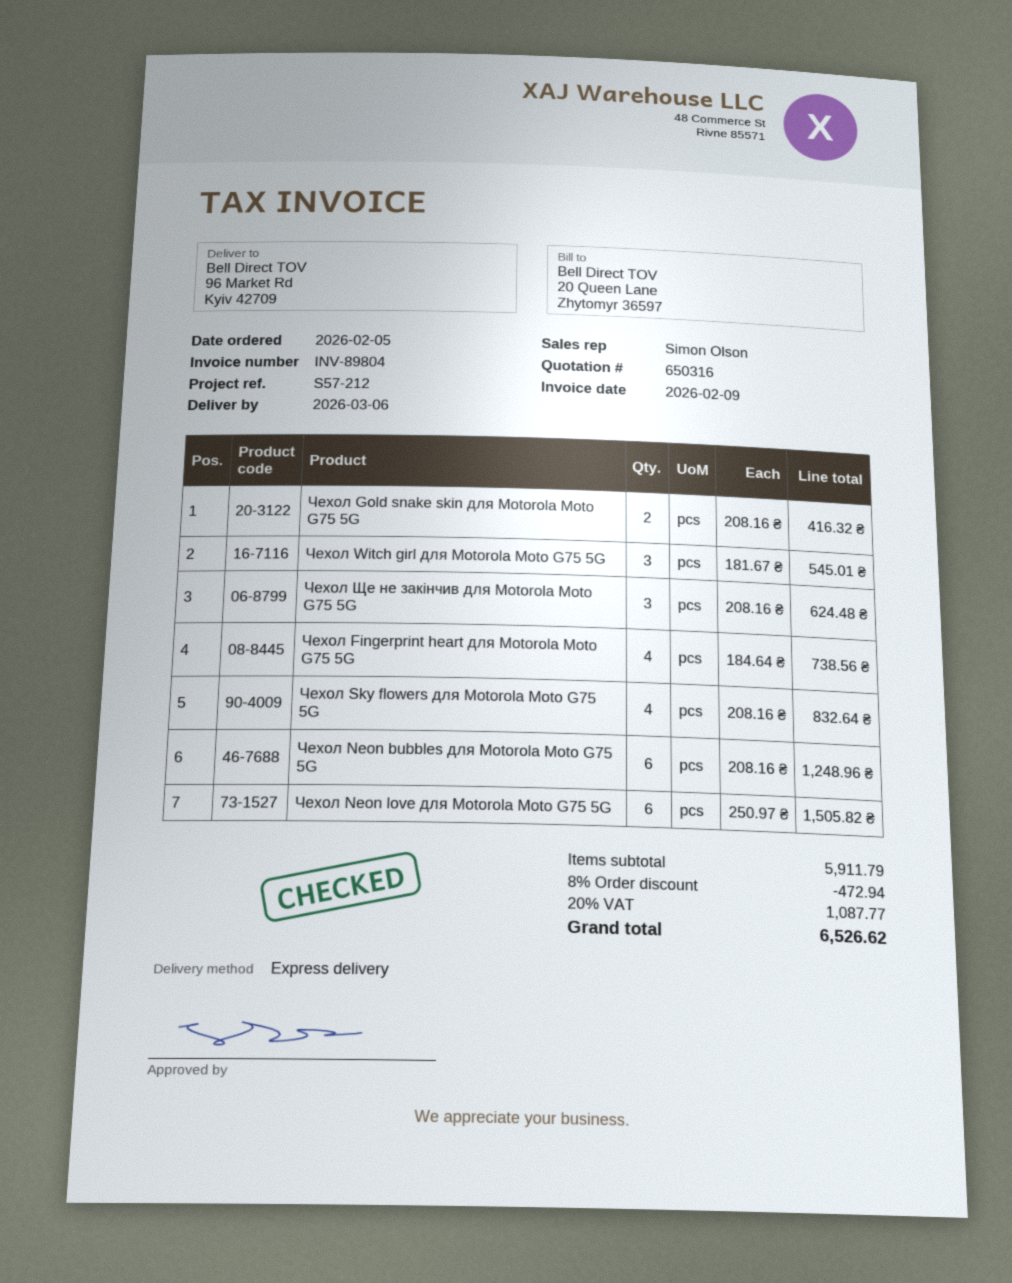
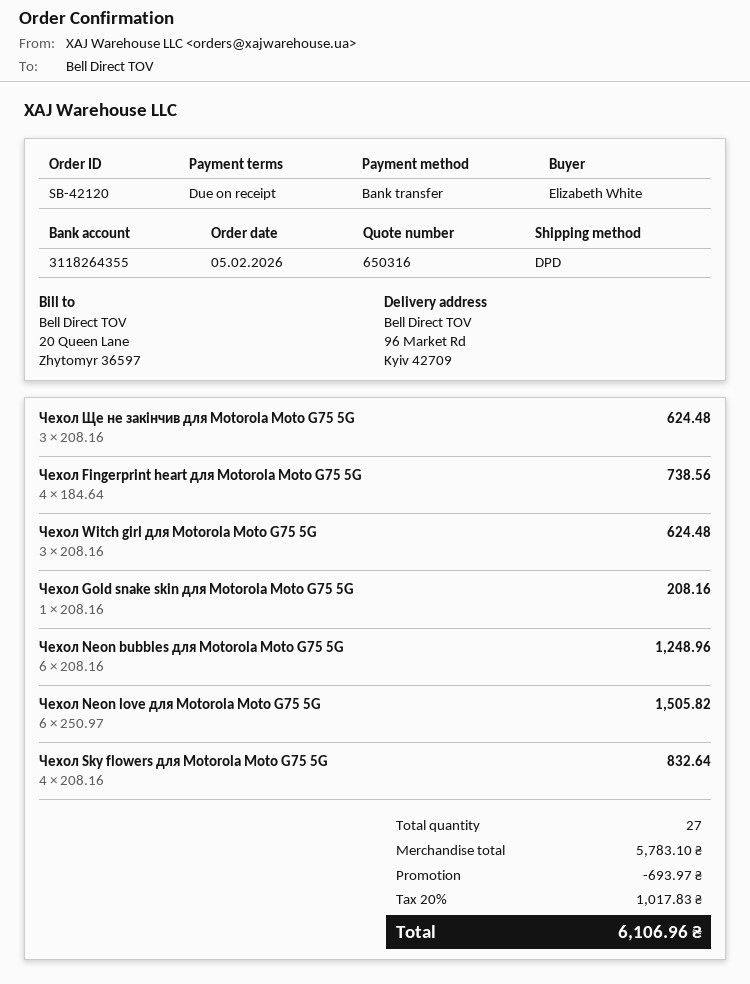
shipping method: express -> DPD
Чехол Gold snake skin для Motorola Moto G75 5G: 2 x 208.16 = 416.32 -> 1 x 208.16 = 208.16
Чехол Witch girl для Motorola Moto G75 5G: 3 x 181.67 = 545.01 -> 3 x 208.16 = 624.48
subtotal: 5911.79 -> 5783.10
discount: 472.94 -> 693.97
tax: 20% = 1087.77 -> 20% = 1017.83
total: 6526.62 -> 6106.96

